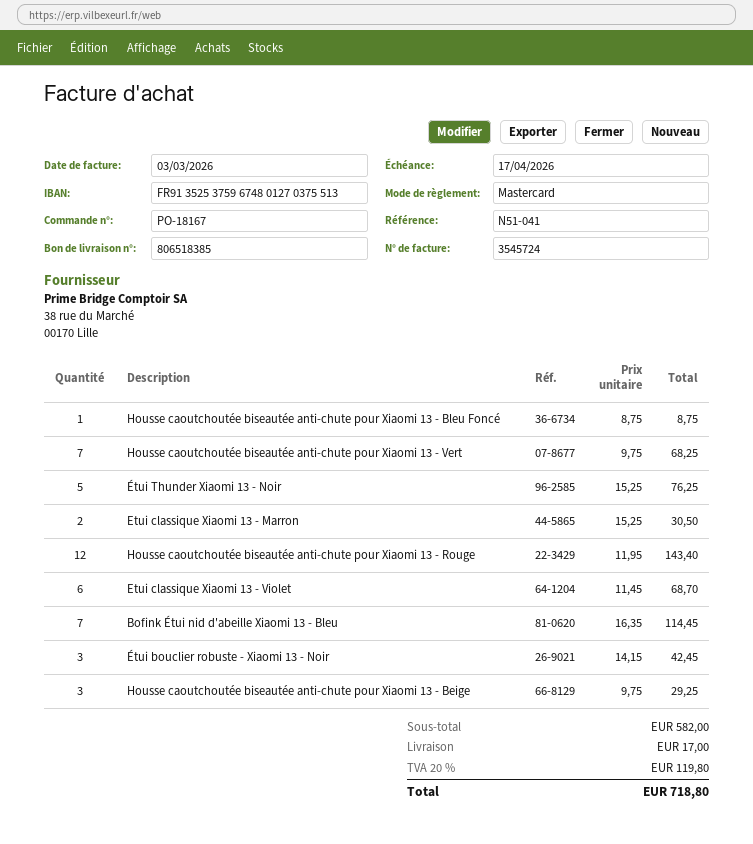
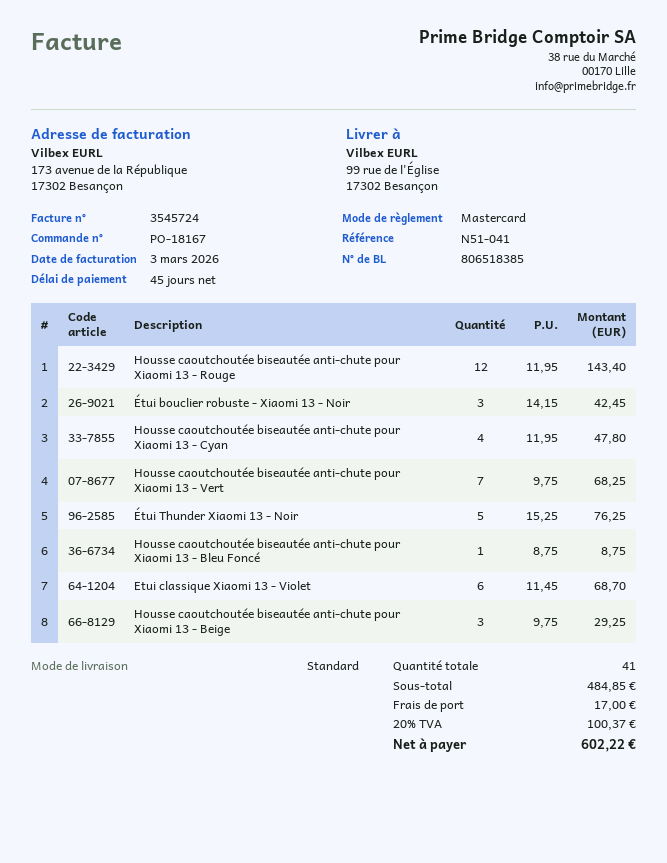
Etui classique Xiaomi 13 - Marron: 2 x 15.25 = 30.50 -> none
Bofink Étui nid d'abeille Xiaomi 13 - Bleu: 7 x 16.35 = 114.45 -> none
Housse caoutchoutée biseautée anti-chute pour Xiaomi 13 - Cyan: none -> 4 x 11.95 = 47.80
subtotal: 582.00 -> 484.85
tax: 20% = 119.80 -> 20% = 100.37
total: 718.80 -> 602.22

